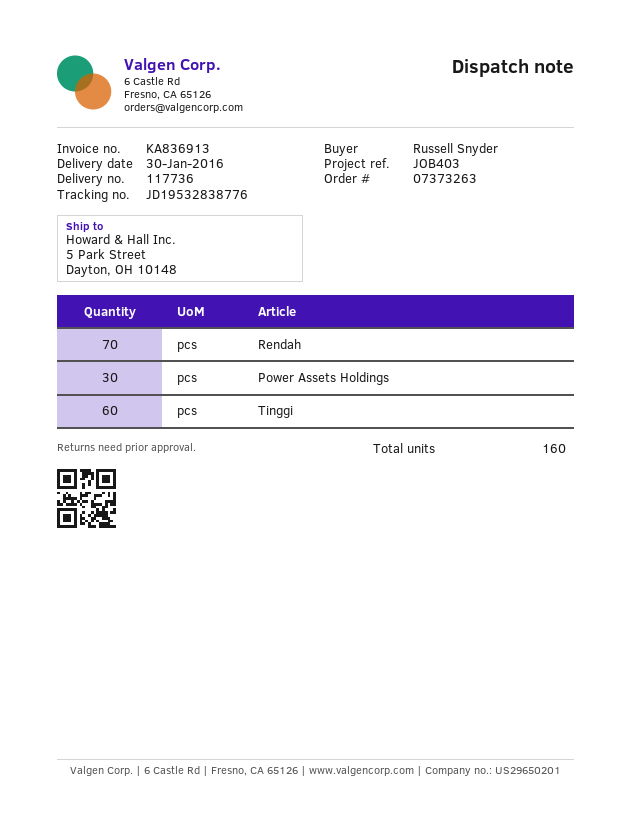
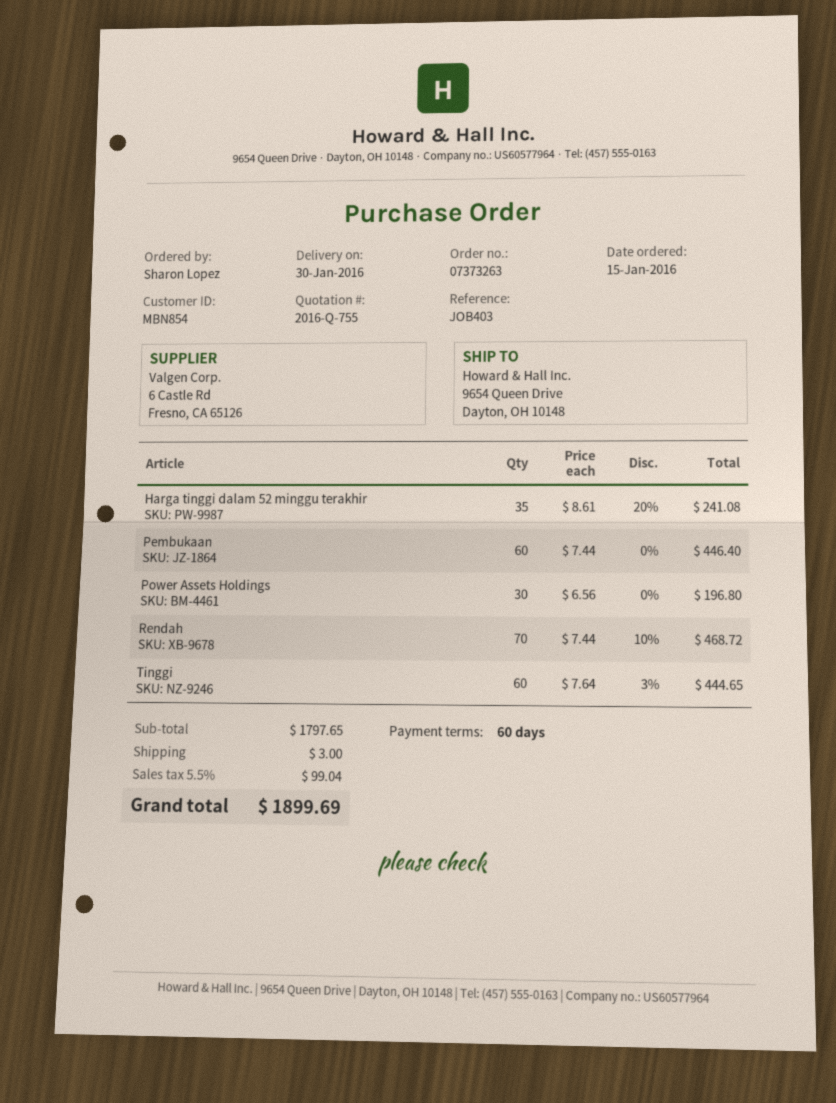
ordered by: Russell Snyder -> Sharon Lopez
ship to: 5 Park Street, Dayton, OH 10148 -> 9654 Queen Drive, Dayton, OH 10148
Harga tinggi dalam 52 minggu terakhir: none -> 35
Pembukaan: none -> 60

